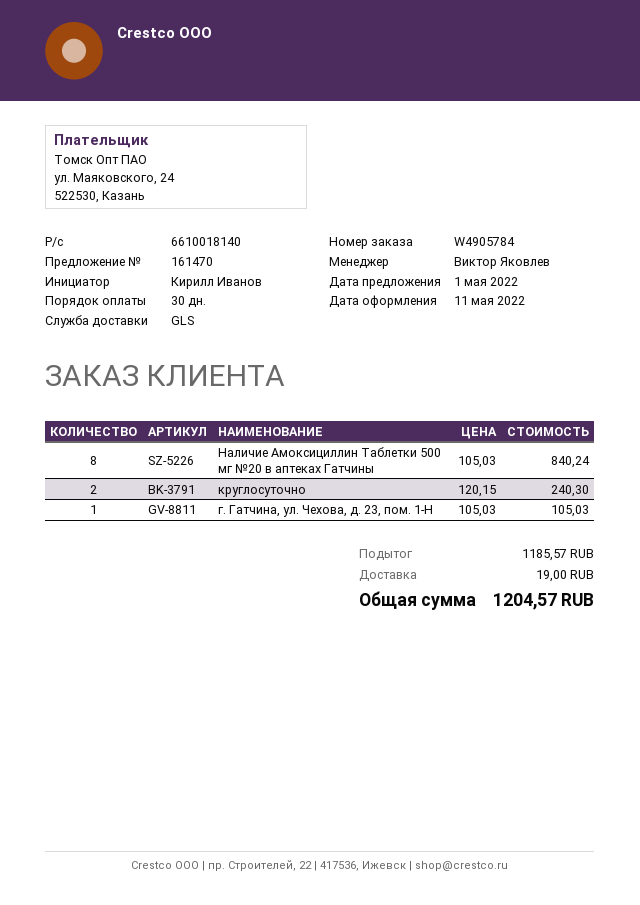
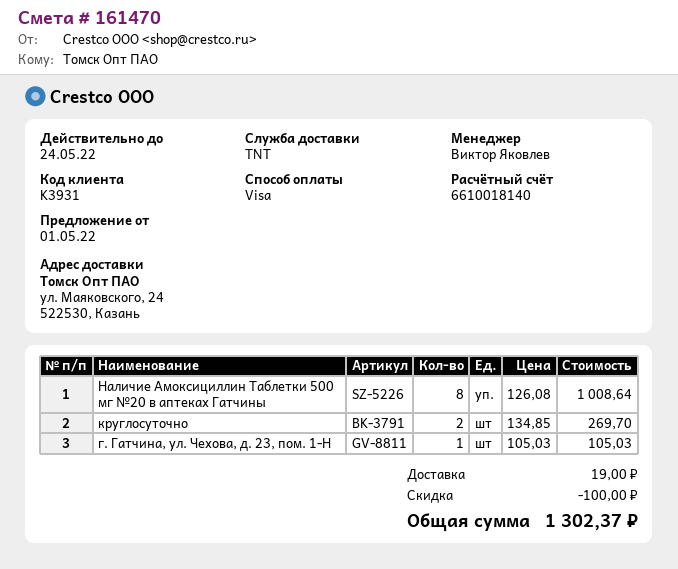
shipping method: GLS -> TNT
Наличие Амоксициллин Таблетки 500 мг №20 в аптеках Гатчины: 8 x 105.03 = 840.24 -> 8 x 126.08 = 1008.64
круглосуточно: 2 x 120.15 = 240.30 -> 2 x 134.85 = 269.70
discount: none -> 100.00
total: 1204.57 -> 1302.37

